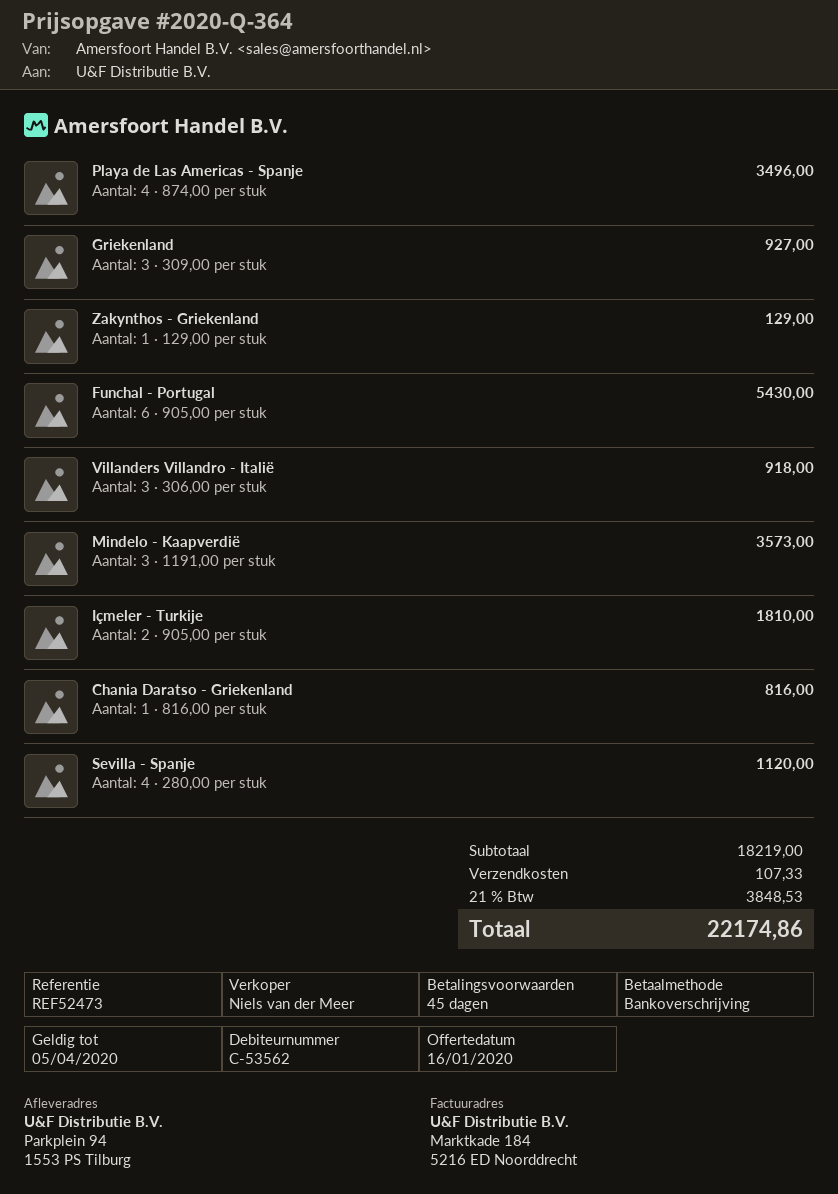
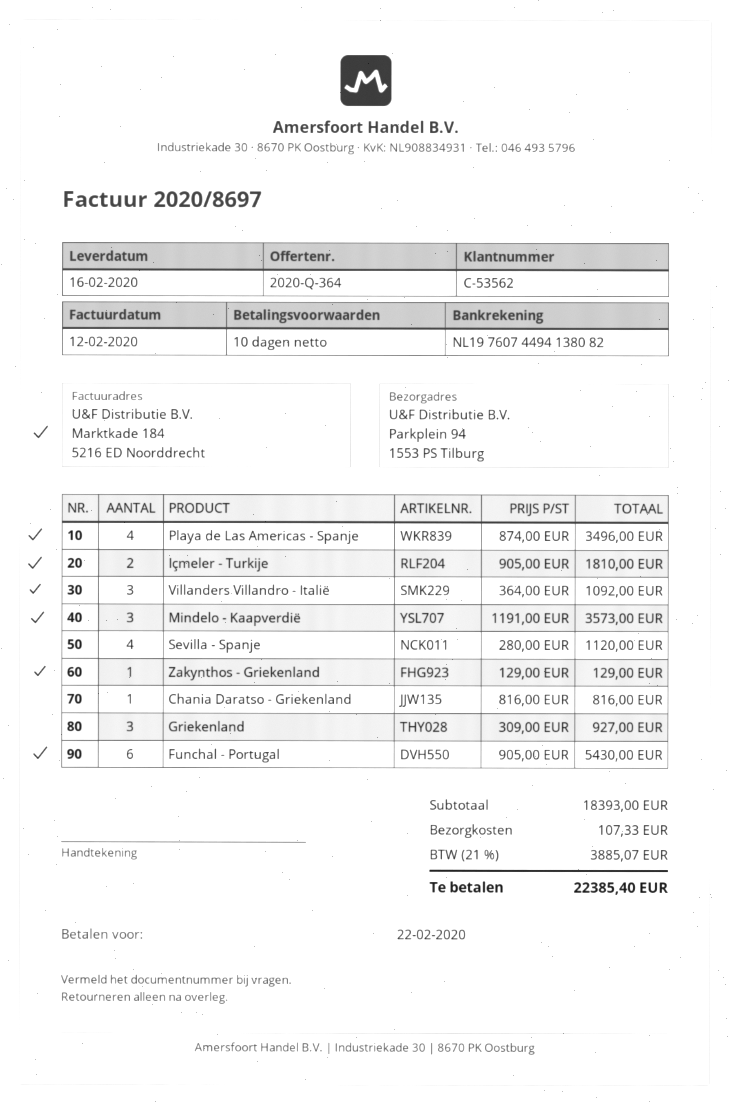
payment terms: 45 days -> 10 days
Villanders Villandro - Italië: 3 x 306.00 = 918.00 -> 3 x 364.00 = 1092.00
subtotal: 18219.00 -> 18393.00
tax: 21% = 3848.53 -> 21% = 3885.07
total: 22174.86 -> 22385.40

